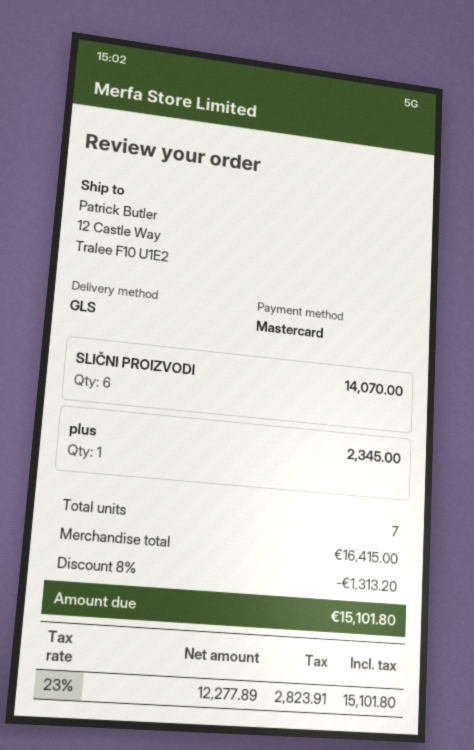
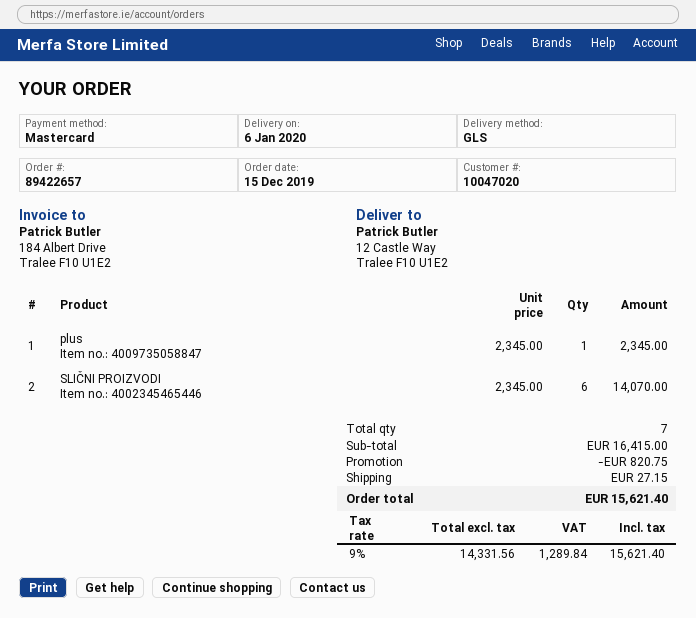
discount: 1313.20 -> 820.75
shipping: none -> 27.15
net: 12277.89 -> 14331.56
tax: 23% = 2823.91 -> 9% = 1289.84
total: 15101.80 -> 15621.40

